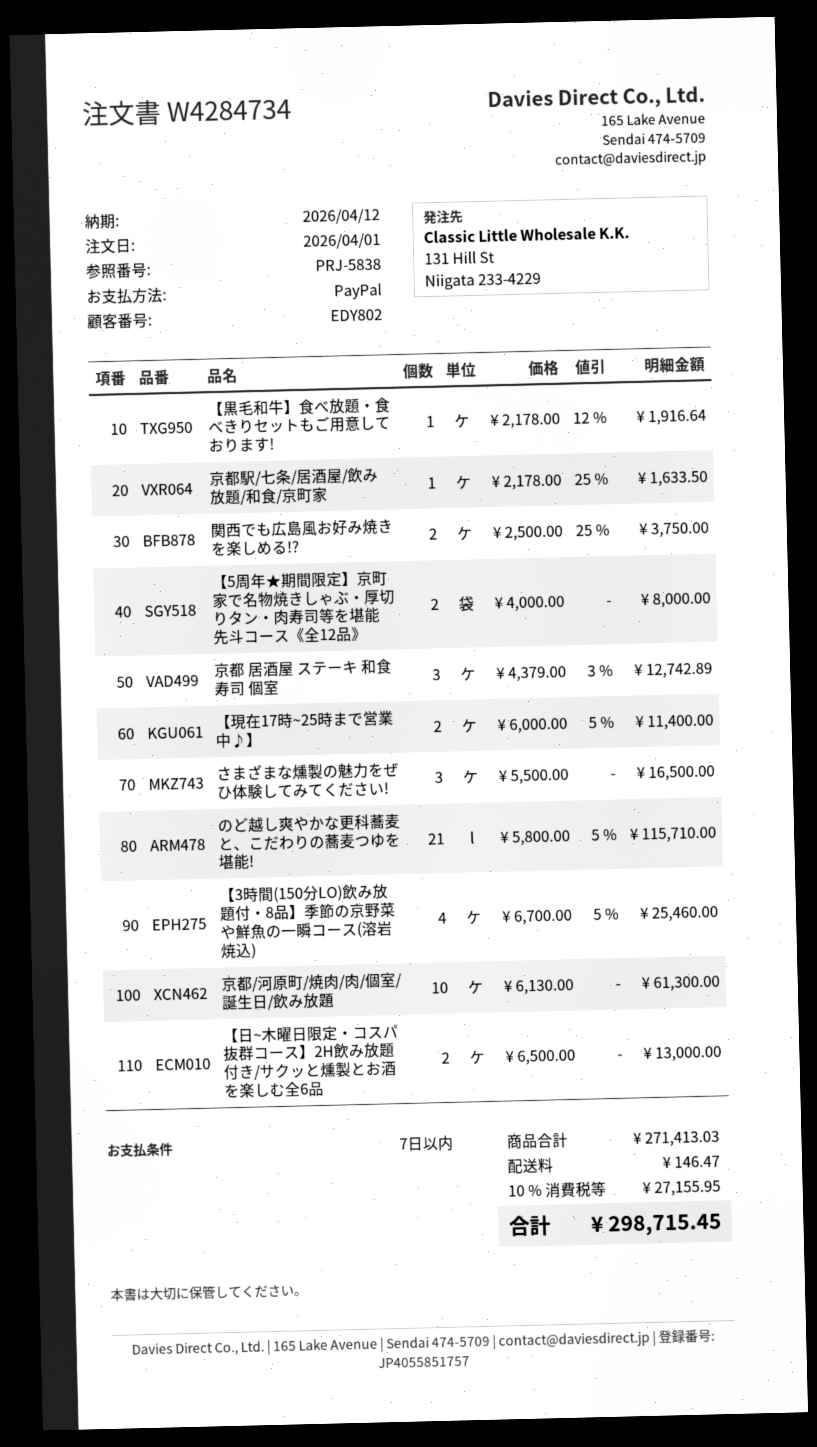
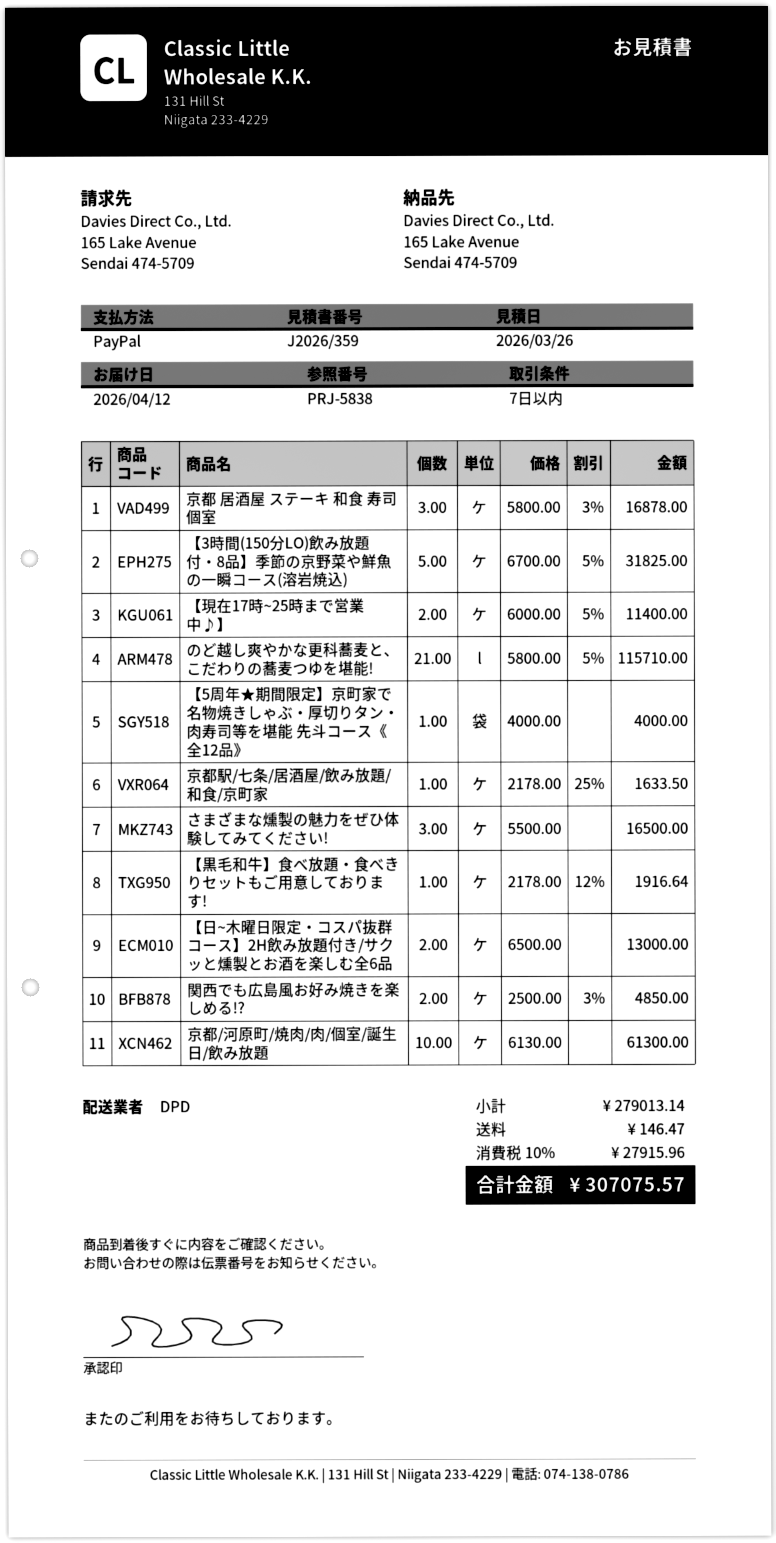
関西でも広島風お好み焼きを楽しめる!?: 2 x 2500.00 - 25% = 3750.00 -> 2 x 2500.00 - 3% = 4850.00
【5周年★期間限定】京町家で名物焼きしゃぶ・厚切りタン・肉寿司等を堪能 先斗コース《全12品》: 2 x 4000.00 = 8000.00 -> 1 x 4000.00 = 4000.00
京都 居酒屋 ステーキ 和食 寿司 個室: 3 x 4379.00 - 3% = 12742.89 -> 3 x 5800.00 - 3% = 16878.00
【3時間(150分LO)飲み放題付・8品】季節の京野菜や鮮魚の一瞬コース(溶岩焼込): 4 x 6700.00 - 5% = 25460.00 -> 5 x 6700.00 - 5% = 31825.00
subtotal: 271413.03 -> 279013.14
tax: 10% = 27155.95 -> 10% = 27915.96
total: 298715.45 -> 307075.57

